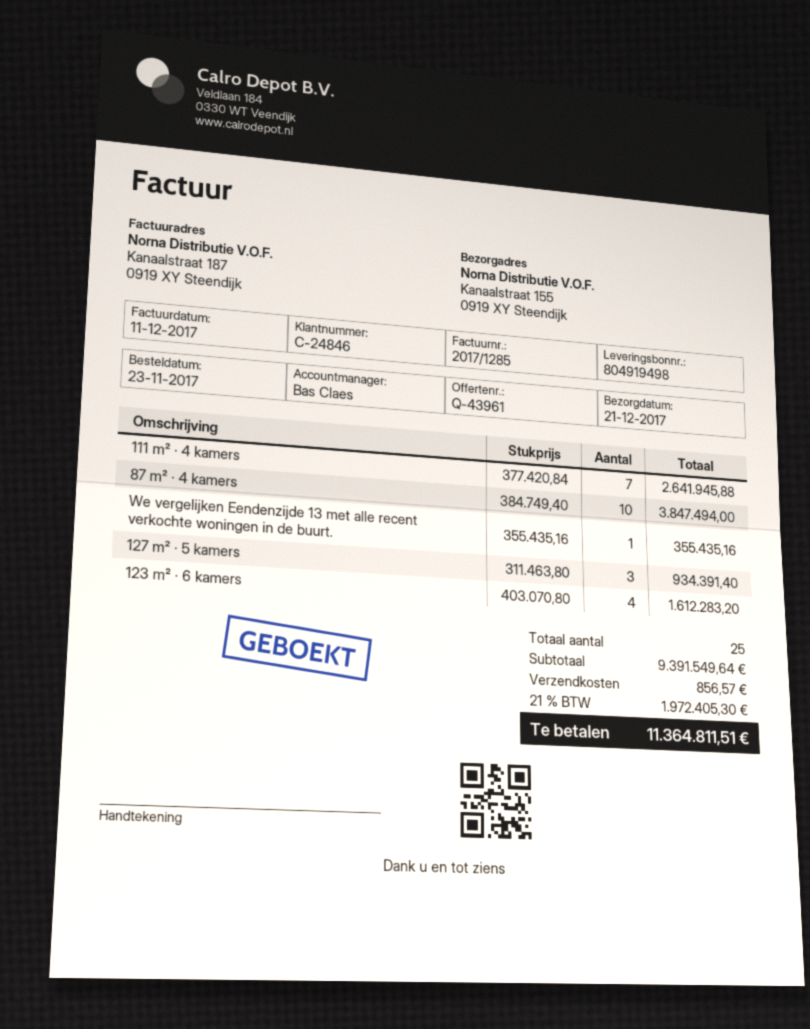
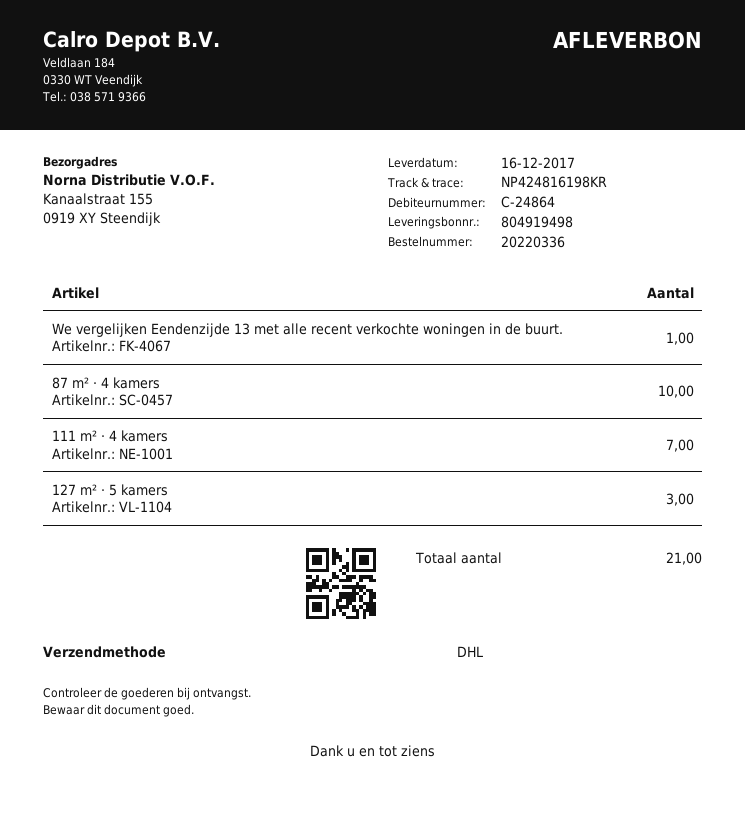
delivery date: 2017-12-21 -> 2017-12-16
customer number: C-24846 -> C-24864
123 m² · 6 kamers: 4 -> none
total quantity: 25 -> 21

